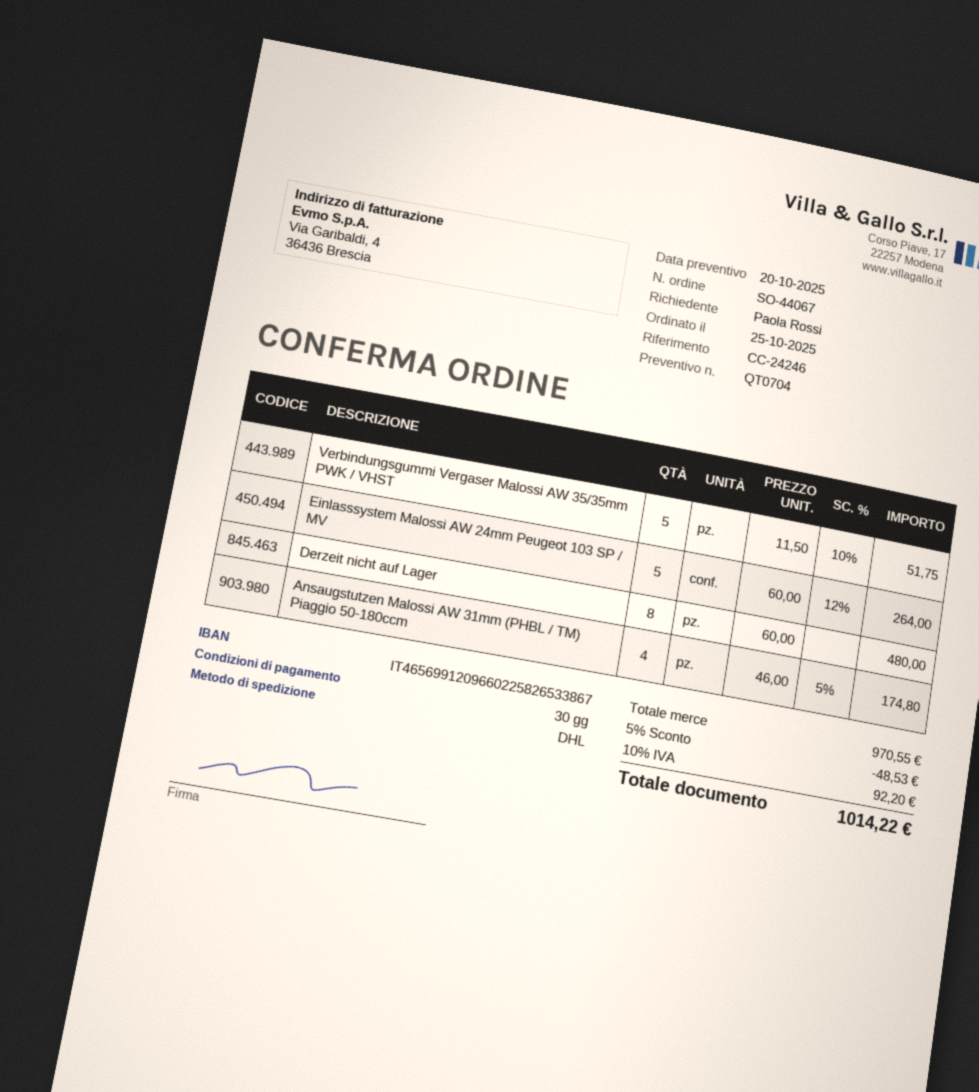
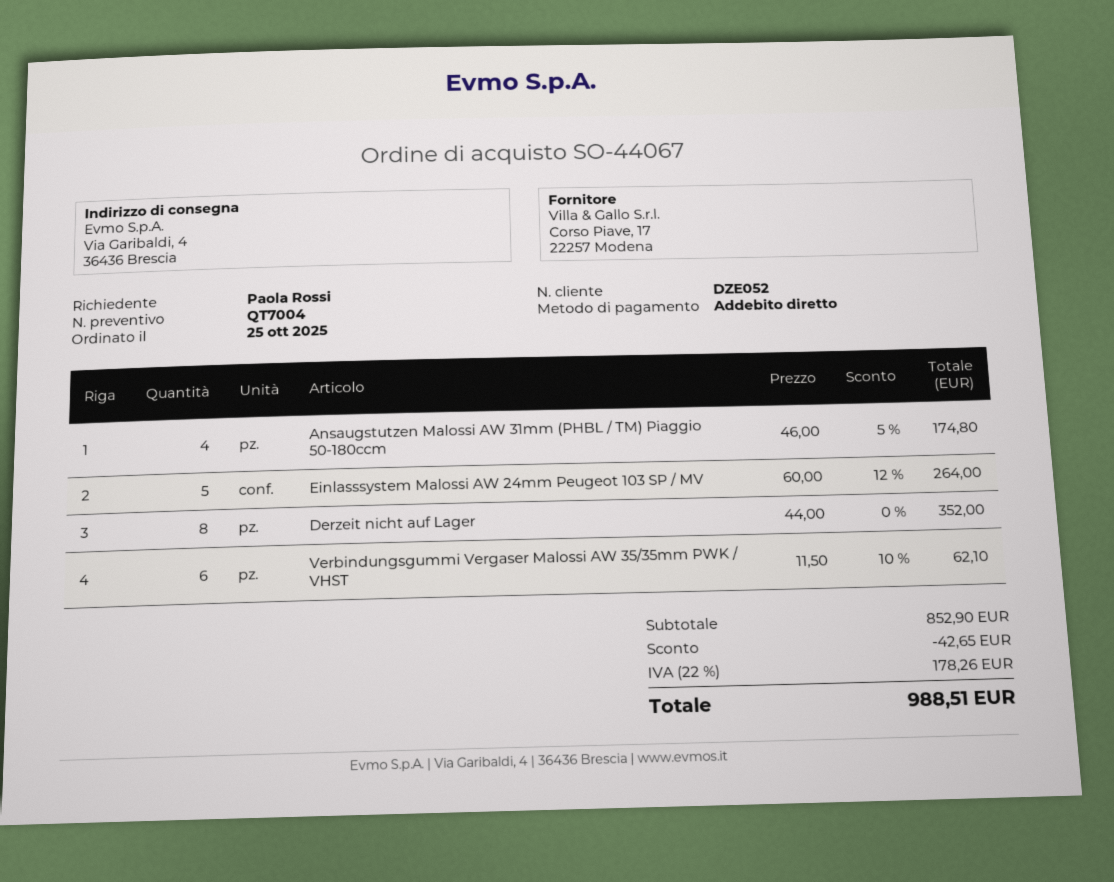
quote number: QT0704 -> QT7004
Verbindungsgummi Vergaser Malossi AW 35/35mm PWK / VHST: 5 x 11.50 - 10% = 51.75 -> 6 x 11.50 - 10% = 62.10
Derzeit nicht auf Lager: 8 x 60.00 = 480.00 -> 8 x 44.00 = 352.00
subtotal: 970.55 -> 852.90
discount: 48.53 -> 42.65
tax: 10% = 92.20 -> 22% = 178.26
total: 1014.22 -> 988.51

